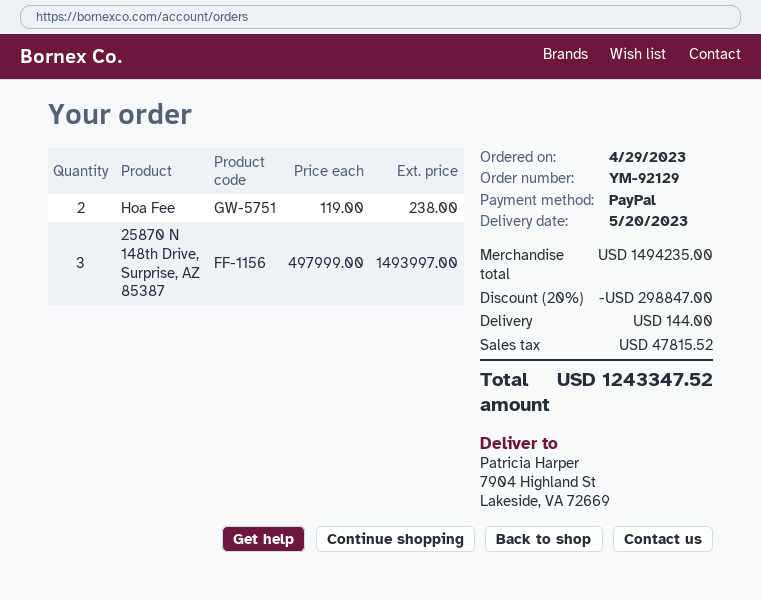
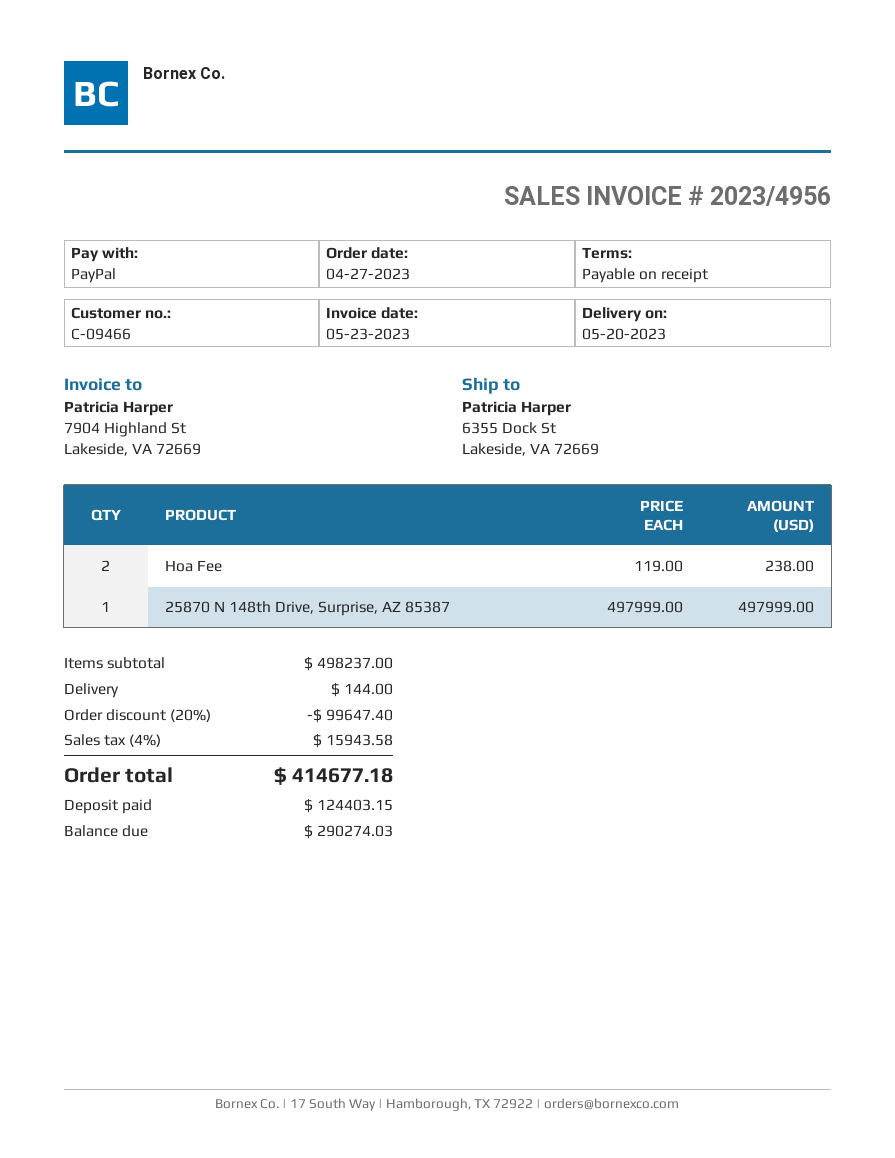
order date: 2023-04-29 -> 2023-04-27
ship to: 7904 Highland St, Lakeside, VA 72669 -> 6355 Dock St, Lakeside, VA 72669
25870 N 148th Drive, Surprise, AZ 85387: 3 x 497999.00 = 1493997.00 -> 1 x 497999.00 = 497999.00
subtotal: 1494235.00 -> 498237.00
discount: 20% = 298847.00 -> 20% = 99647.40
tax: 47815.52 -> 15943.58
total: 1243347.52 -> 414677.18

